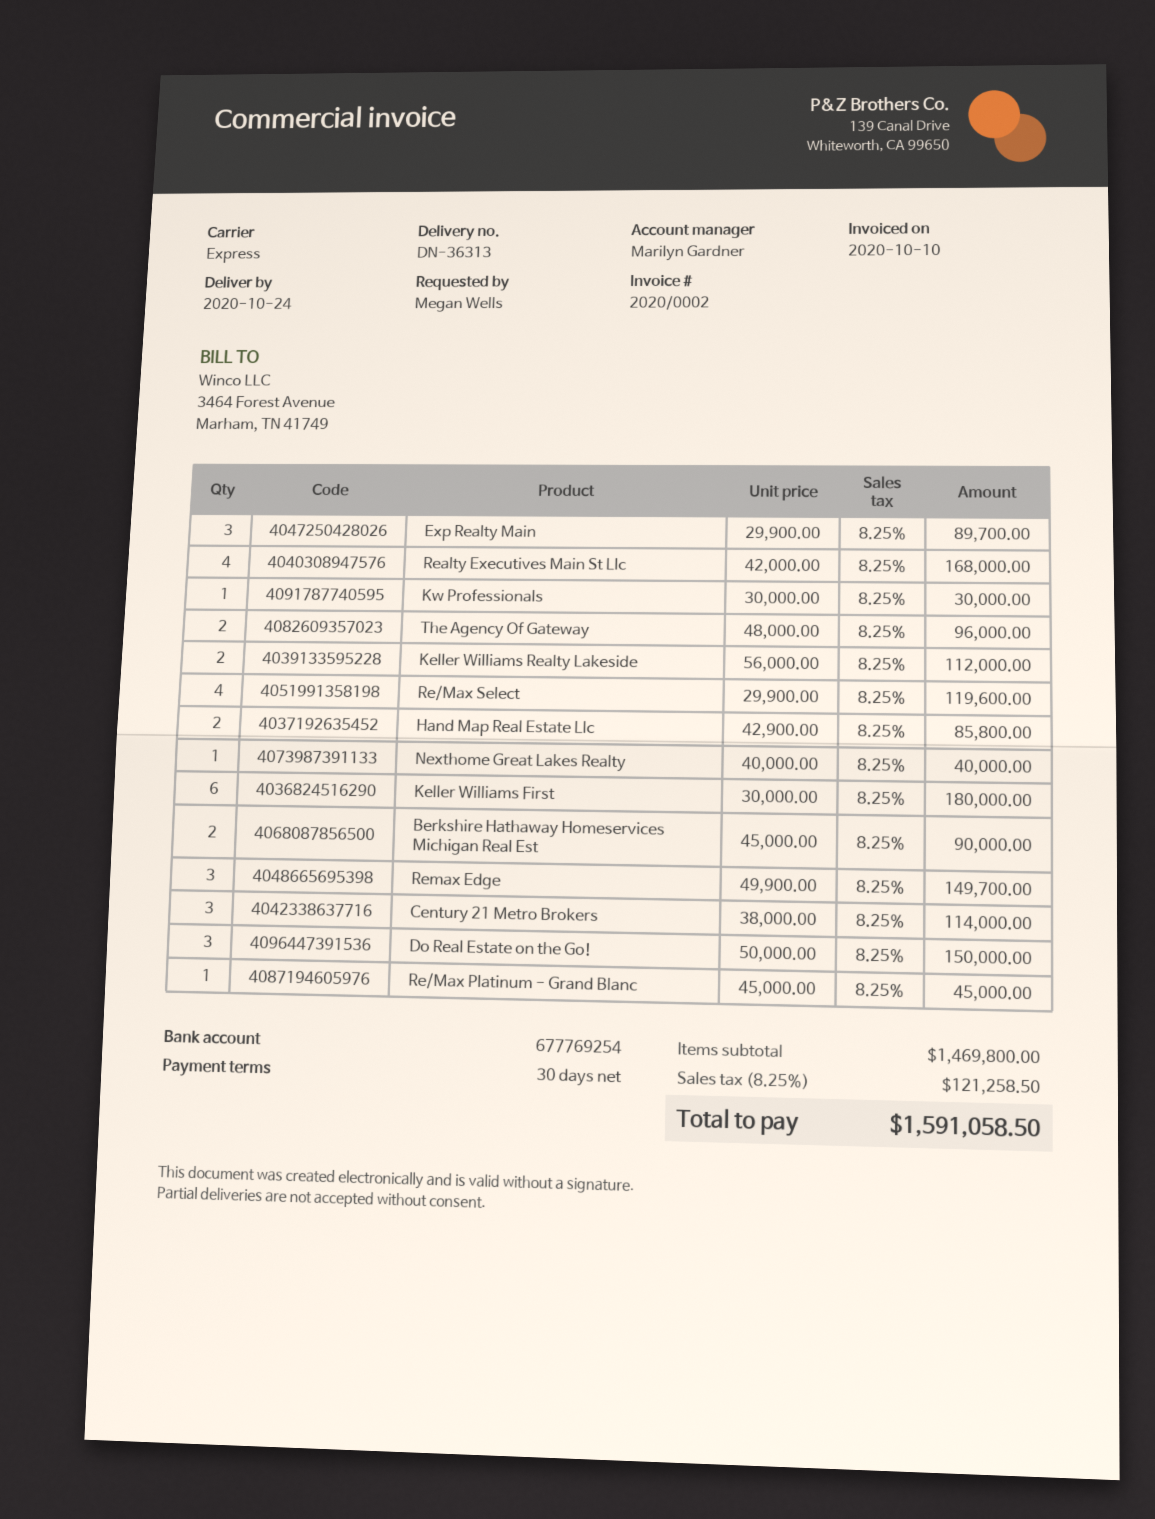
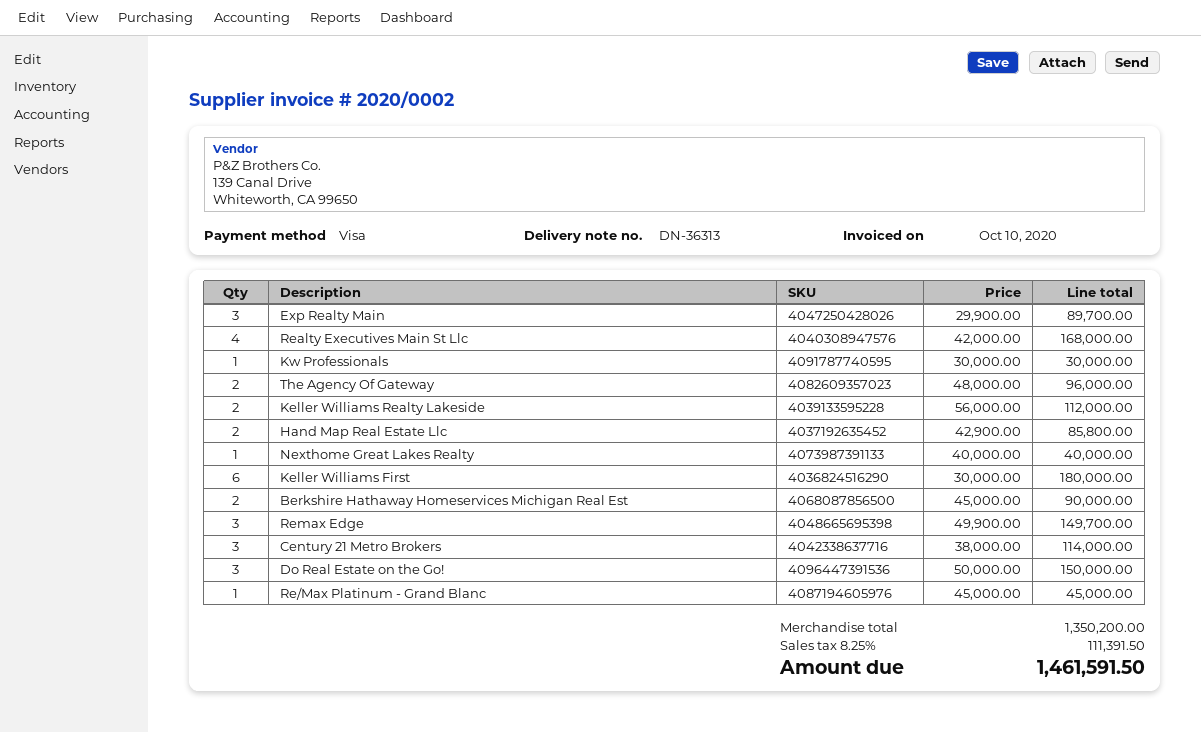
Re/Max Select: 4 x 29900.00 = 119600.00 -> none
subtotal: 1469800.00 -> 1350200.00
tax: 8.25% = 121258.50 -> 8.25% = 111391.50
total: 1591058.50 -> 1461591.50

